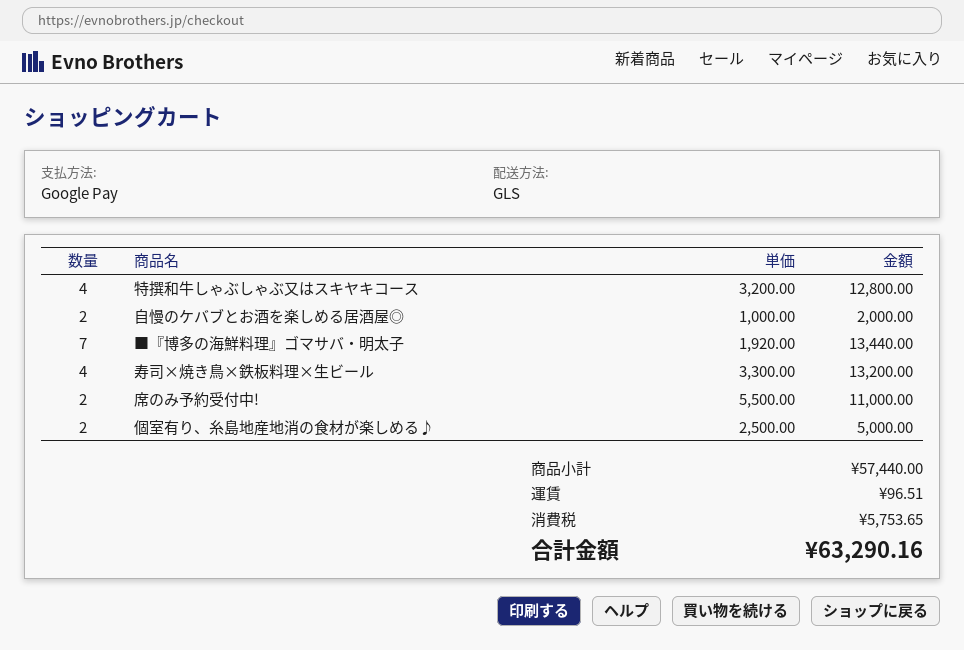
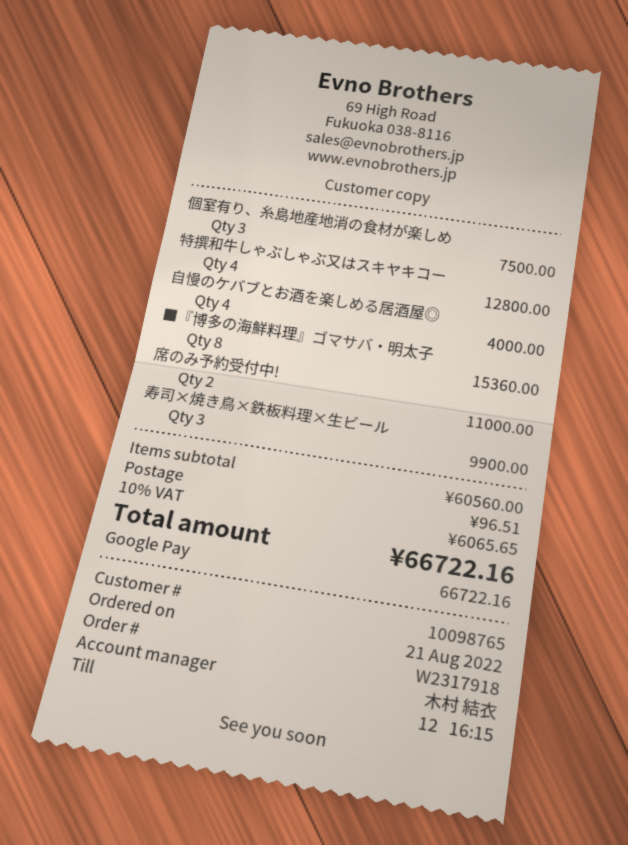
自慢のケバブとお酒を楽しめる居酒屋◎: 2 for 2000.00 -> 4 for 4000.00
■『博多の海鮮料理』ゴマサバ・明太子: 7 for 13440.00 -> 8 for 15360.00
寿司×焼き鳥×鉄板料理×生ビール: 4 for 13200.00 -> 3 for 9900.00
個室有り、糸島地産地消の食材が楽しめる♪: 2 for 5000.00 -> 3 for 7500.00
subtotal: 57440.00 -> 60560.00
tax: 5753.65 -> 6065.65
total: 63290.16 -> 66722.16

